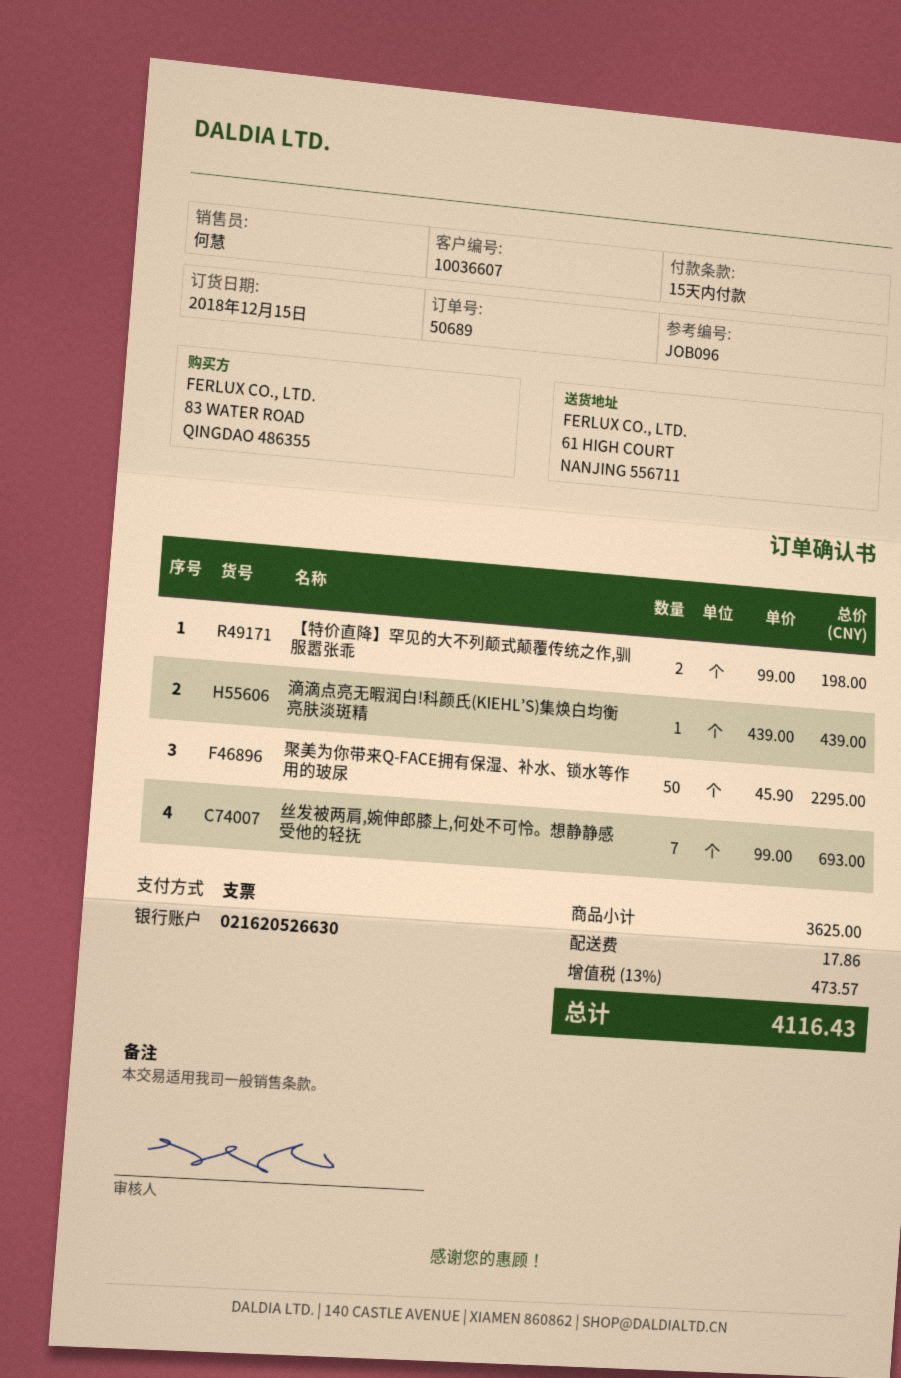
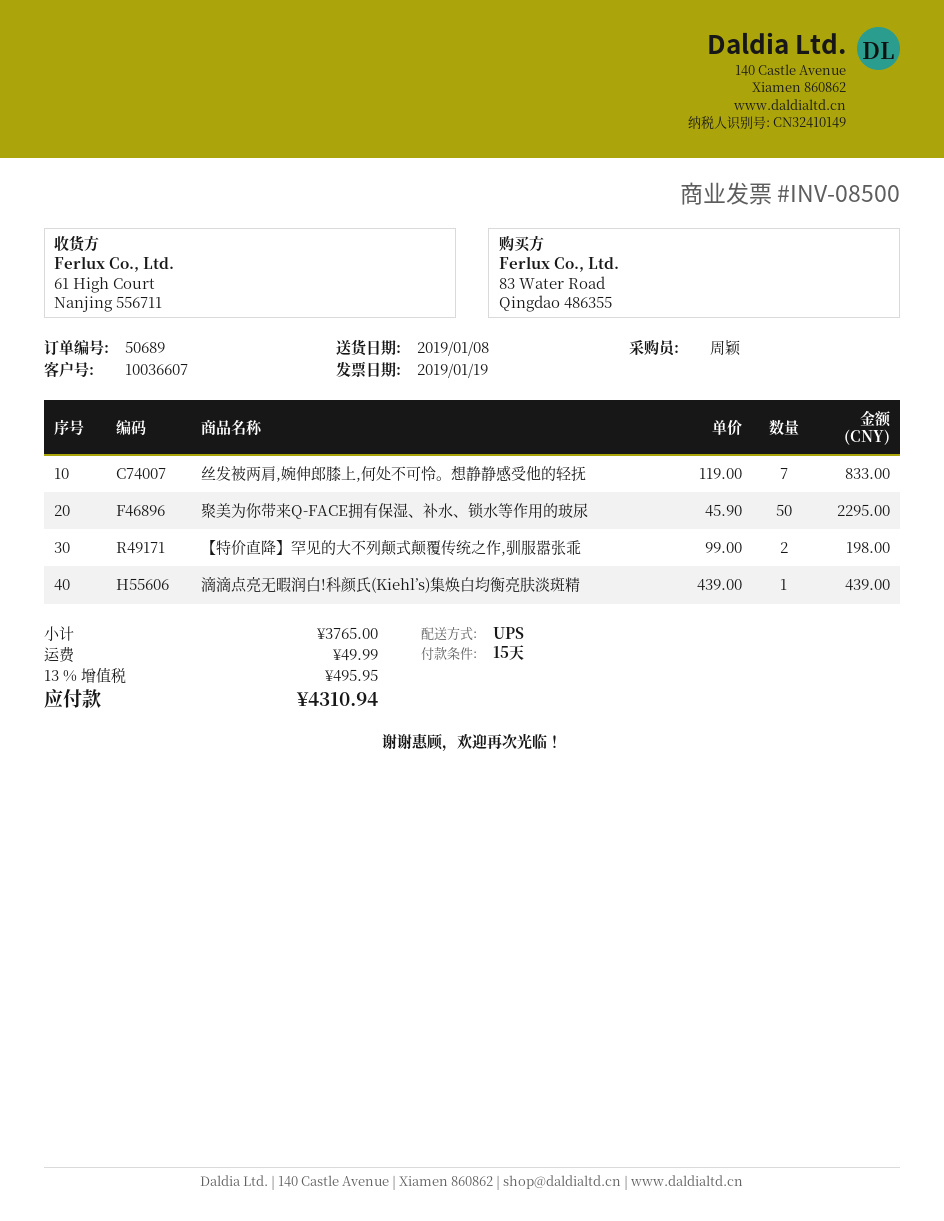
丝发被两肩,婉伸郎膝上,何处不可怜。想静静感受他的轻抚: 7 x 99.00 = 693.00 -> 7 x 119.00 = 833.00
subtotal: 3625.00 -> 3765.00
shipping: 17.86 -> 49.99
tax: 13% = 473.57 -> 13% = 495.95
total: 4116.43 -> 4310.94

